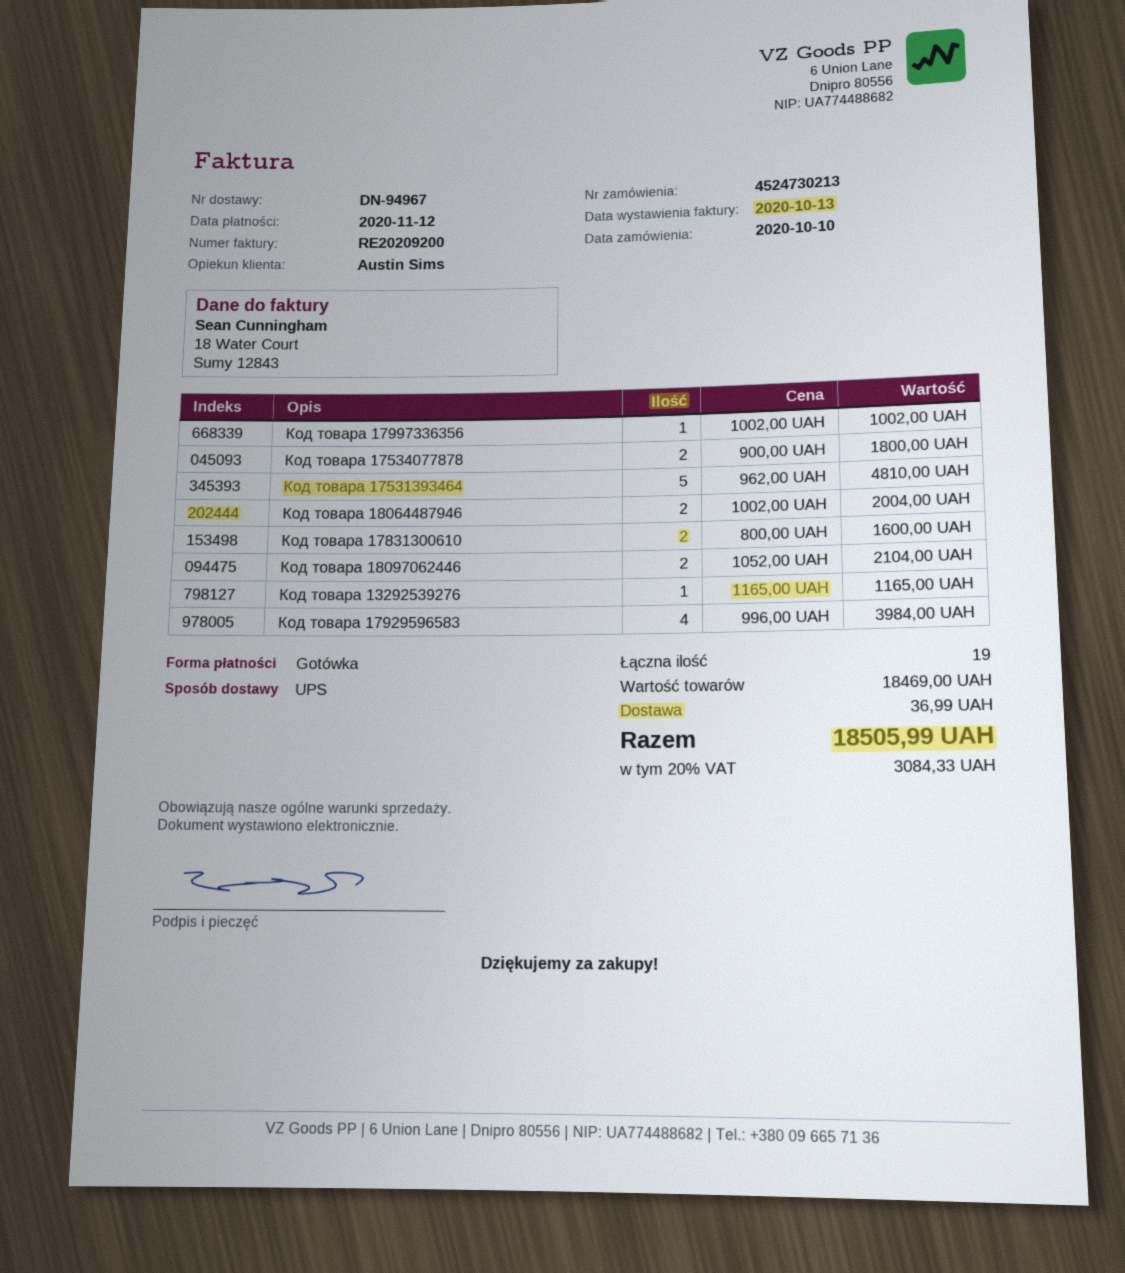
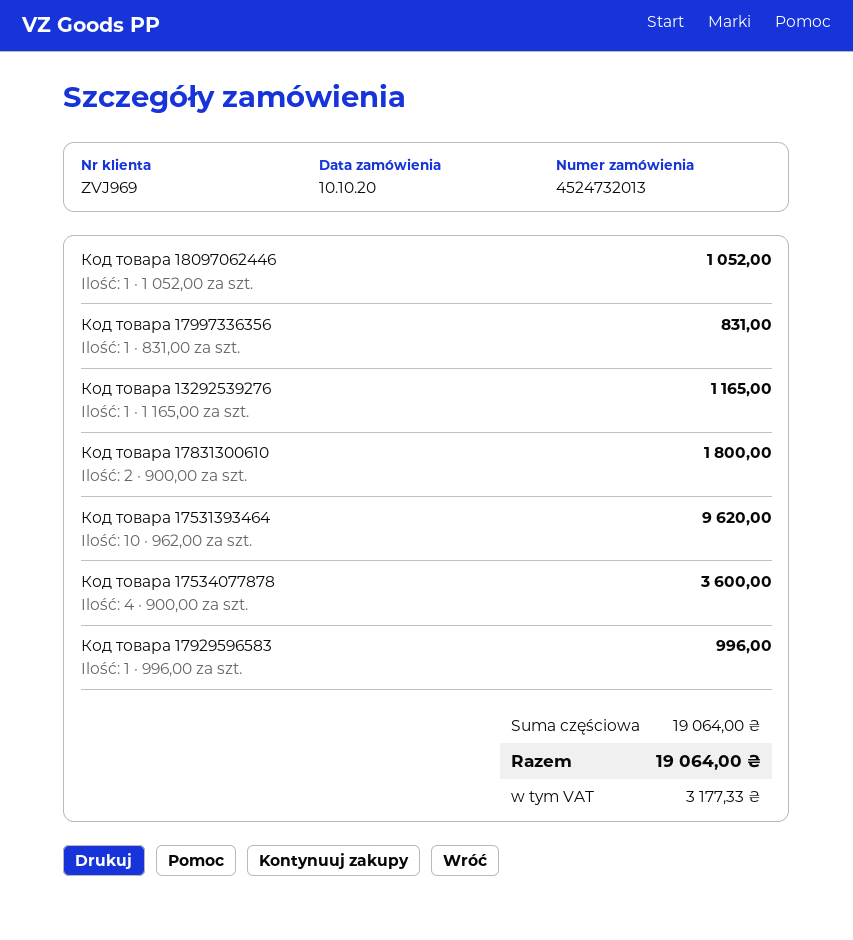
order number: 4524730213 -> 4524732013
Код товара 17997336356: 1 x 1002.00 = 1002.00 -> 1 x 831.00 = 831.00
Код товара 17534077878: 2 x 900.00 = 1800.00 -> 4 x 900.00 = 3600.00
Код товара 17531393464: 5 x 962.00 = 4810.00 -> 10 x 962.00 = 9620.00
Код товара 18064487946: 2 x 1002.00 = 2004.00 -> none
Код товара 17831300610: 2 x 800.00 = 1600.00 -> 2 x 900.00 = 1800.00
Код товара 18097062446: 2 x 1052.00 = 2104.00 -> 1 x 1052.00 = 1052.00
Код товара 17929596583: 4 x 996.00 = 3984.00 -> 1 x 996.00 = 996.00
subtotal: 18469.00 -> 19064.00
shipping: 36.99 -> none
tax: 3084.33 -> 3177.33
total: 18505.99 -> 19064.00

